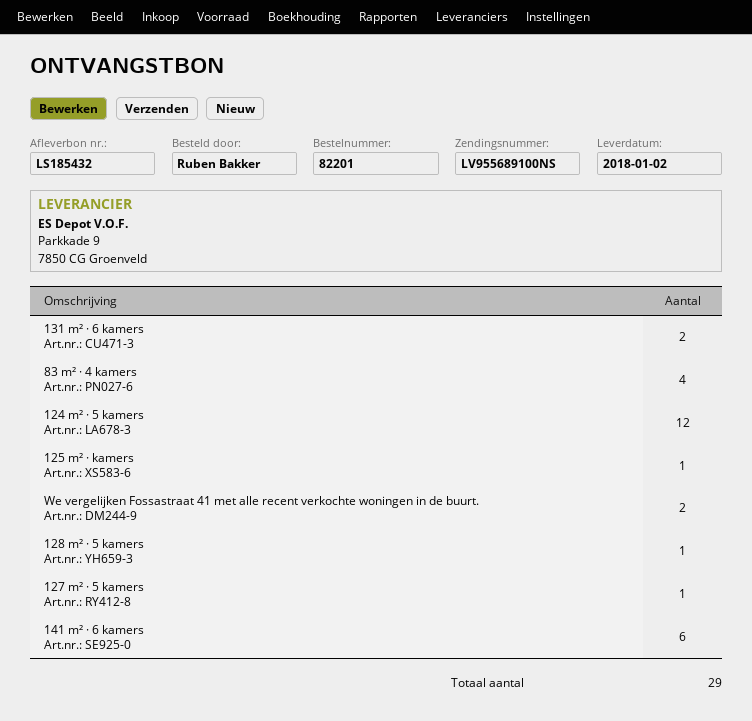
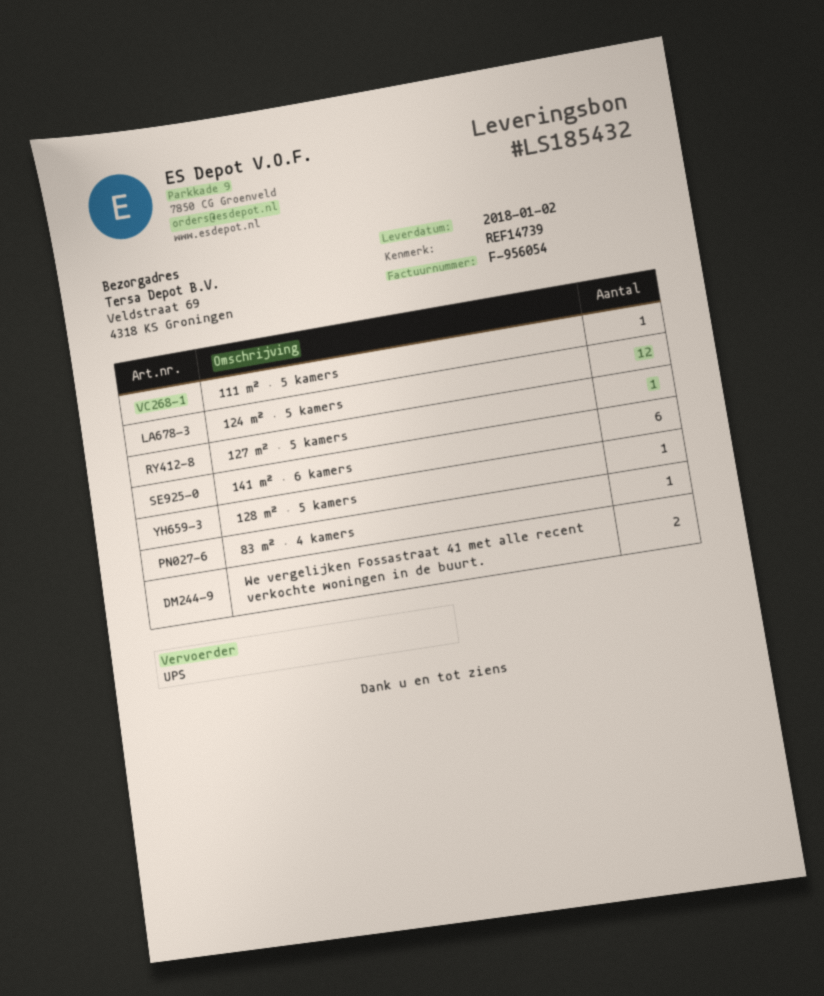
131 m² · 6 kamers: 2 -> none
83 m² · 4 kamers: 4 -> 1
125 m² · kamers: 1 -> none
111 m² · 5 kamers: none -> 1

